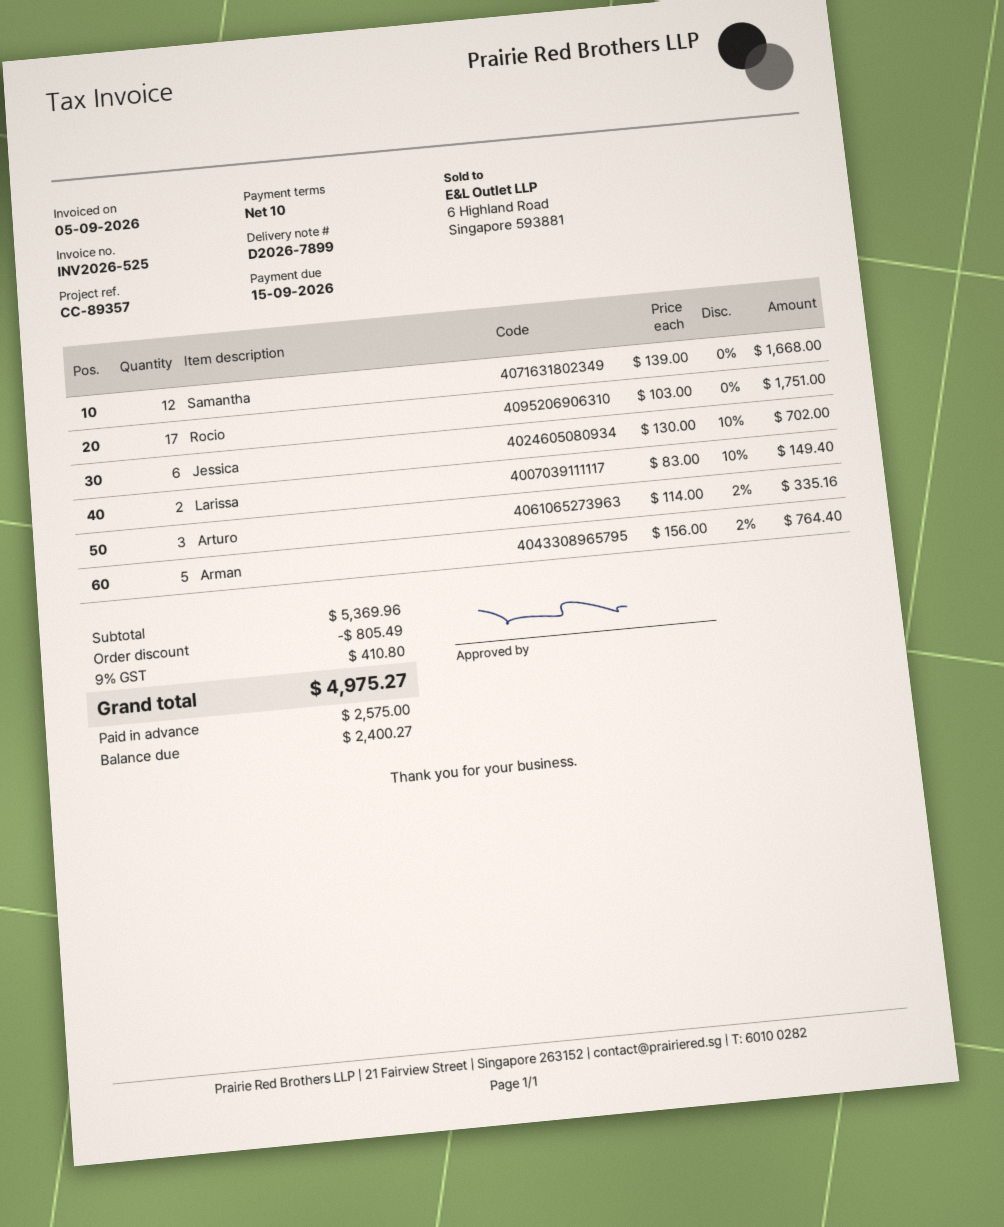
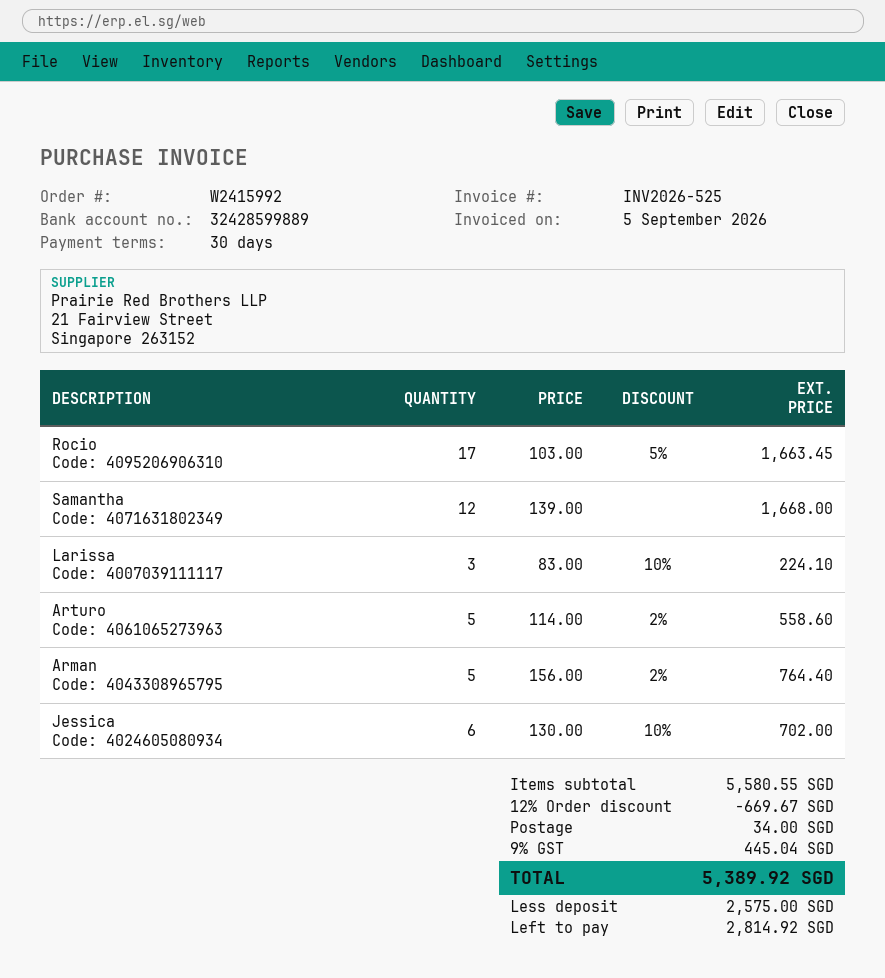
payment terms: 10 days -> 30 days
Rocio: 17 x 103.00 = 1751.00 -> 17 x 103.00 - 5% = 1663.45
Larissa: 2 x 83.00 - 10% = 149.40 -> 3 x 83.00 - 10% = 224.10
Arturo: 3 x 114.00 - 2% = 335.16 -> 5 x 114.00 - 2% = 558.60
subtotal: 5369.96 -> 5580.55
discount: 805.49 -> 669.67
shipping: none -> 34.00
tax: 9% = 410.80 -> 9% = 445.04
total: 4975.27 -> 5389.92
balance: 2400.27 -> 2814.92

